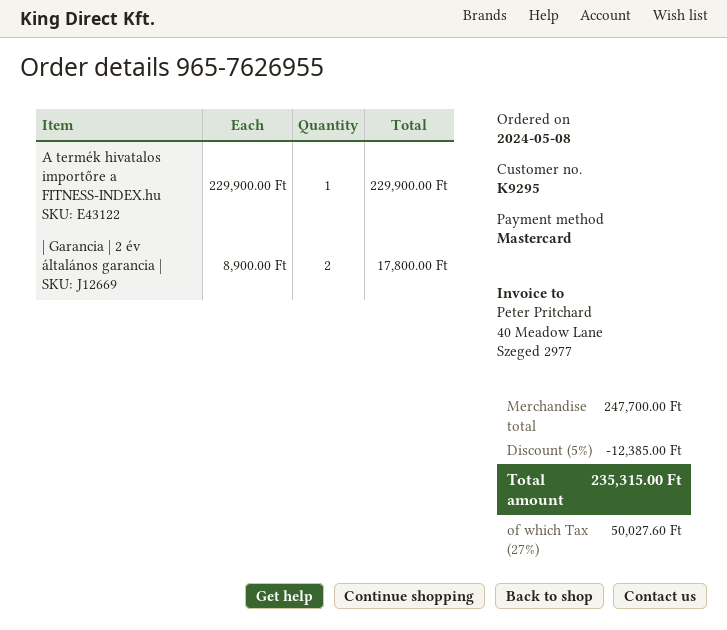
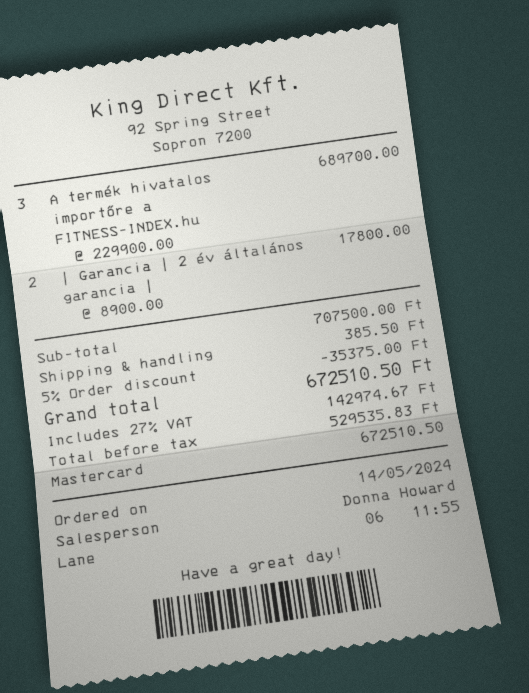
order date: 2024-05-08 -> 2024-05-14
A termék hivatalos importőre a FITNESS-INDEX.hu: 1 x 229900.00 = 229900.00 -> 3 x 229900.00 = 689700.00
subtotal: 247700.00 -> 707500.00
discount: 5% = 12385.00 -> 5% = 35375.00
shipping: none -> 385.50
tax: 27% = 50027.60 -> 27% = 142974.67
total: 235315.00 -> 672510.50

